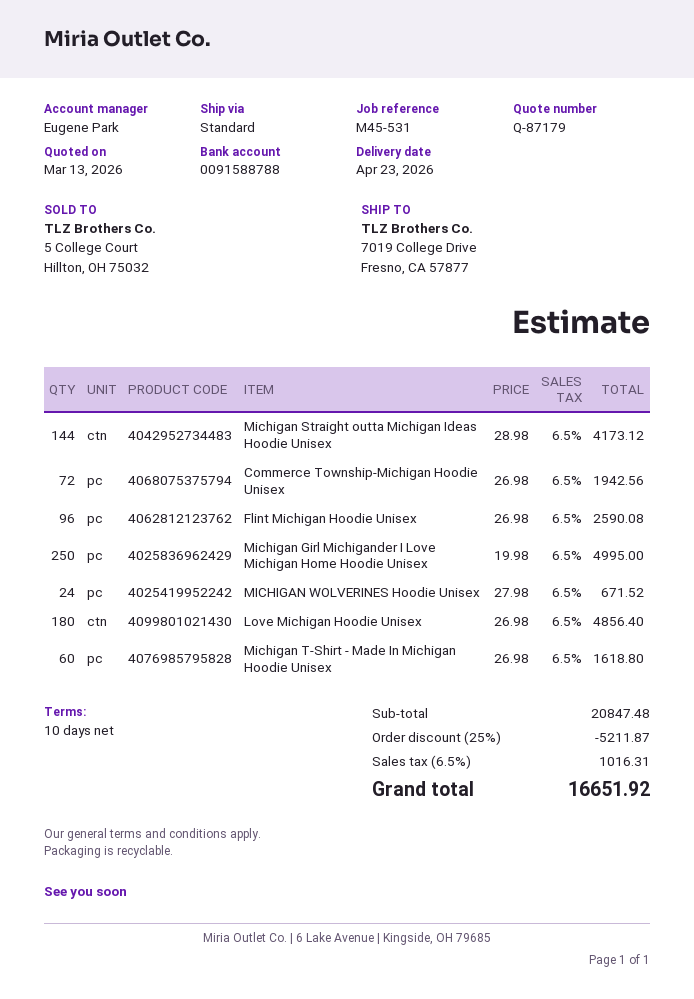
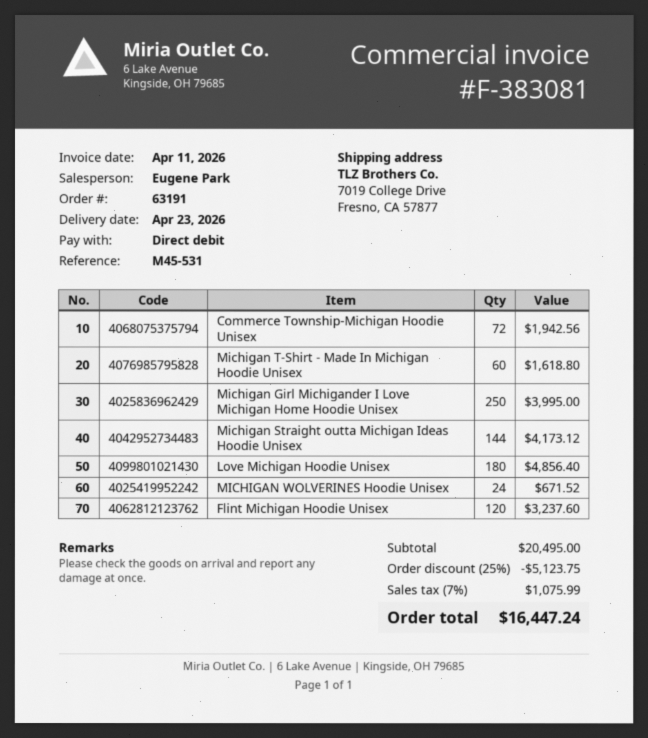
Flint Michigan Hoodie Unisex: 96 for 2590.08 -> 120 for 3237.60
Michigan Girl Michigander I Love Michigan Home Hoodie Unisex: 250 for 4995.00 -> 250 for 3995.00
subtotal: 20847.48 -> 20495.00
discount: 25% = 5211.87 -> 25% = 5123.75
tax: 6.5% = 1016.31 -> 7% = 1075.99
total: 16651.92 -> 16447.24

